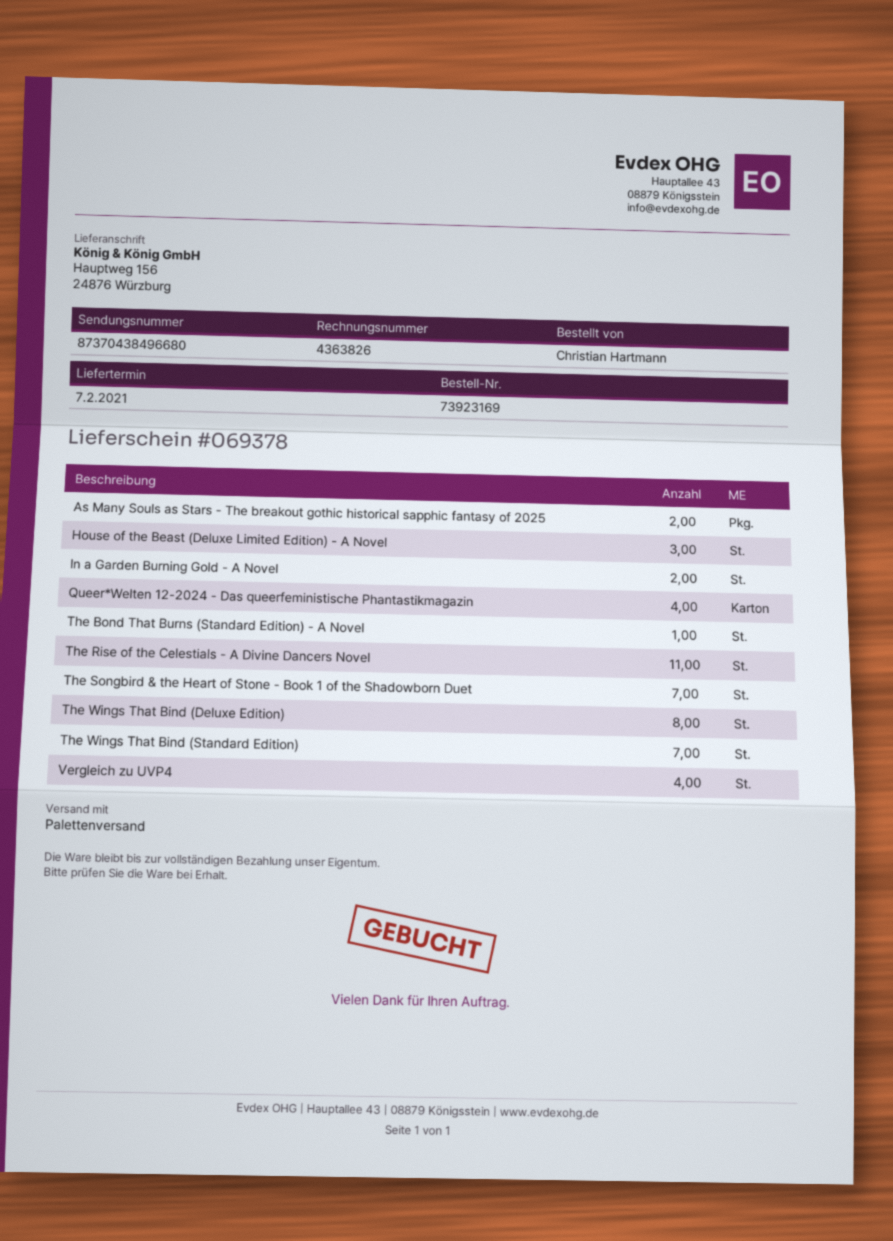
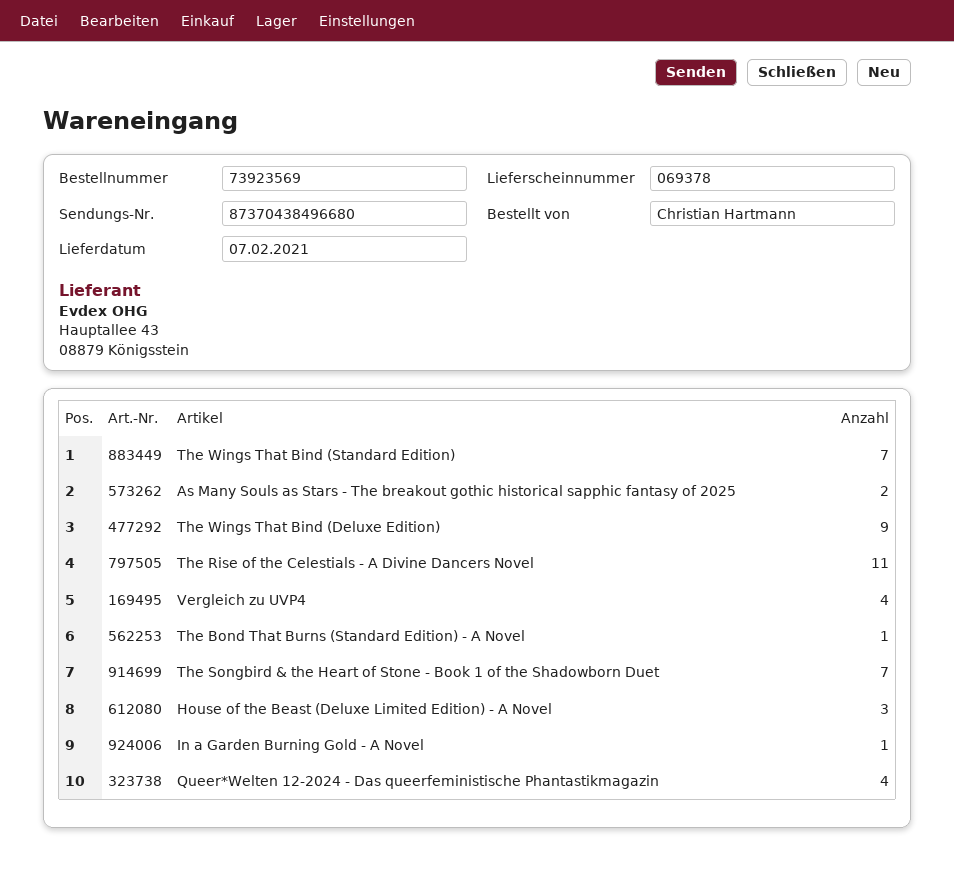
order number: 73923169 -> 73923569
In a Garden Burning Gold - A Novel: 2 -> 1
The Wings That Bind (Deluxe Edition): 8 -> 9

